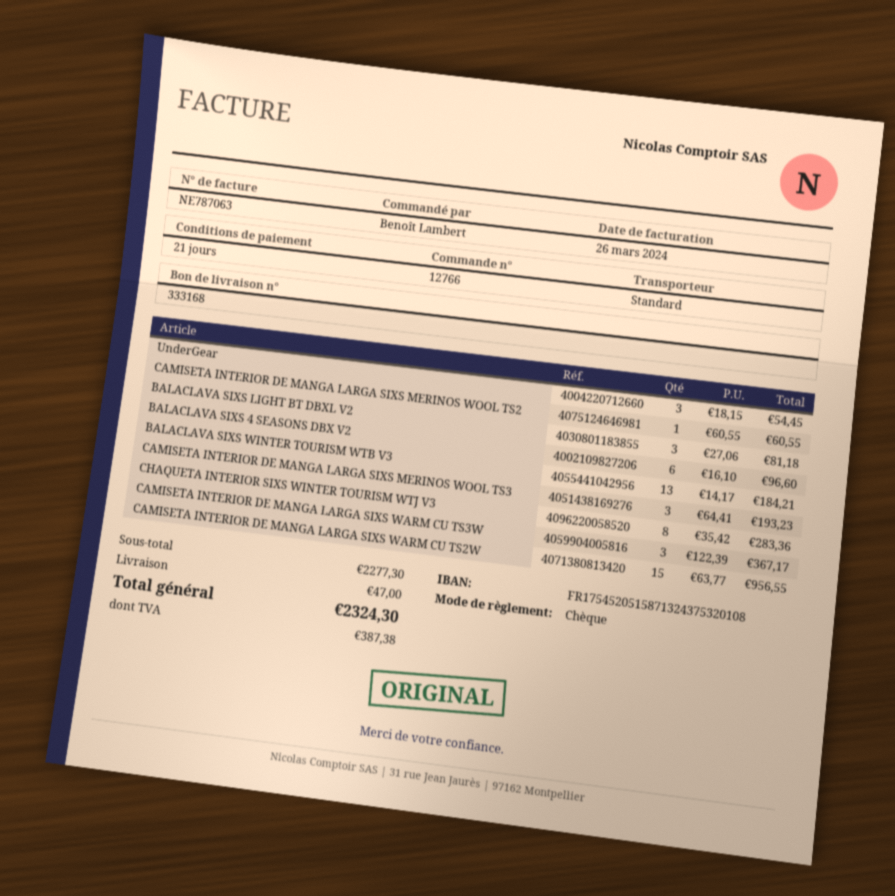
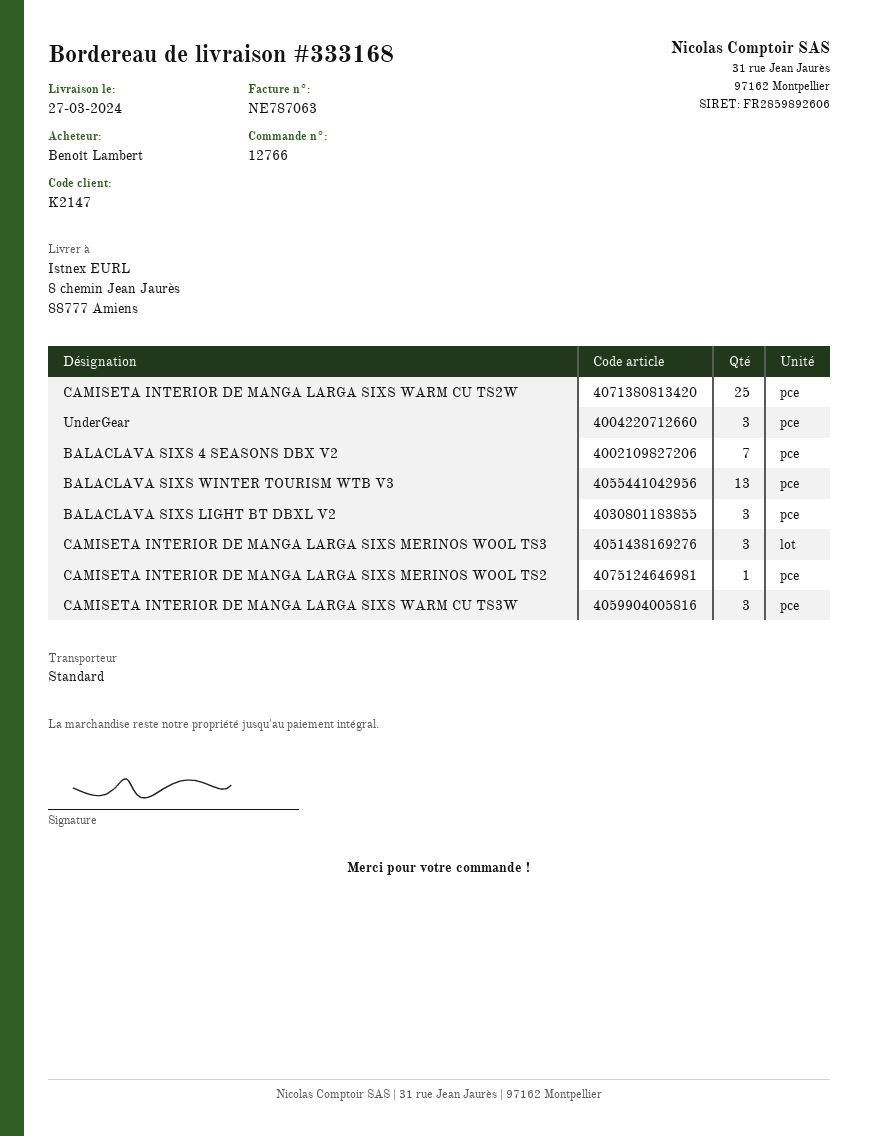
BALACLAVA SIXS 4 SEASONS DBX V2: 6 -> 7
CHAQUETA INTERIOR SIXS WINTER TOURISM WTJ V3: 8 -> none
CAMISETA INTERIOR DE MANGA LARGA SIXS WARM CU TS2W: 15 -> 25

